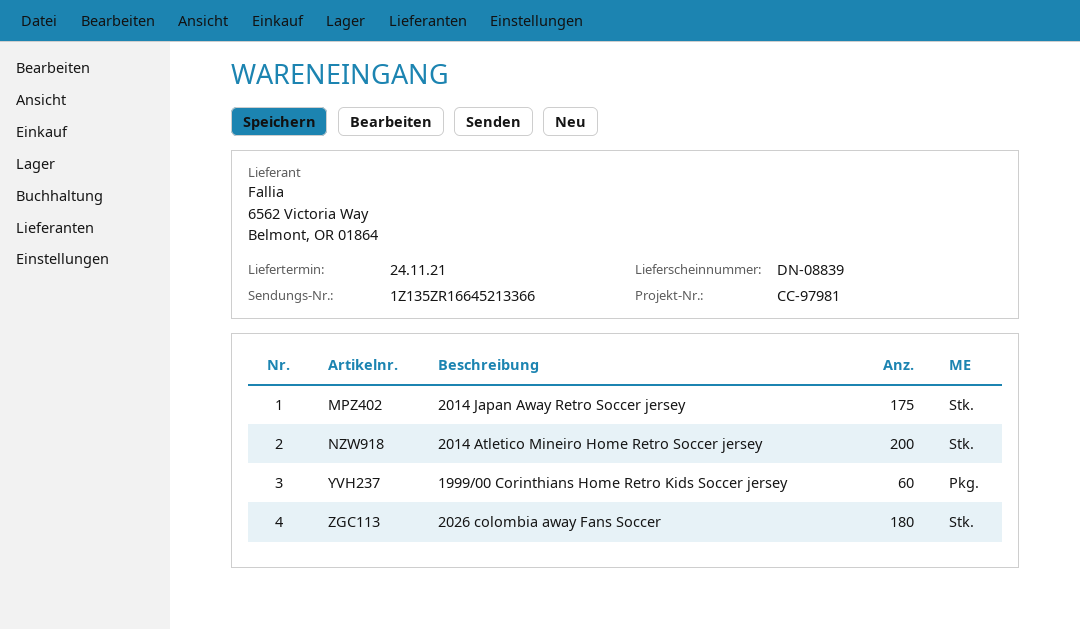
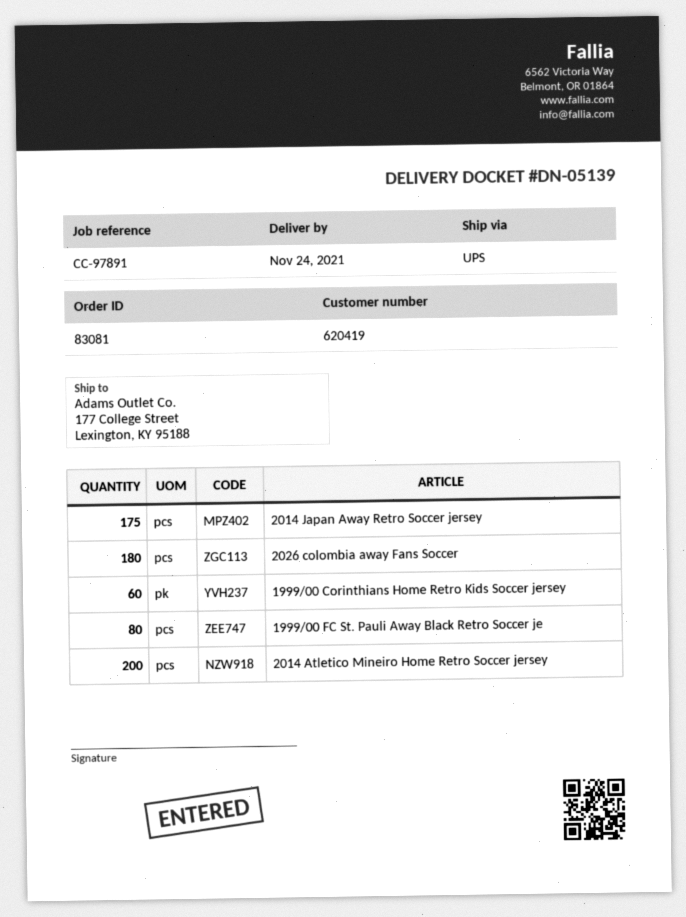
delivery note number: DN-08839 -> DN-05139
reference: CC-97981 -> CC-97891
1999/00 FC St. Pauli Away Black Retro Soccer je: none -> 80

